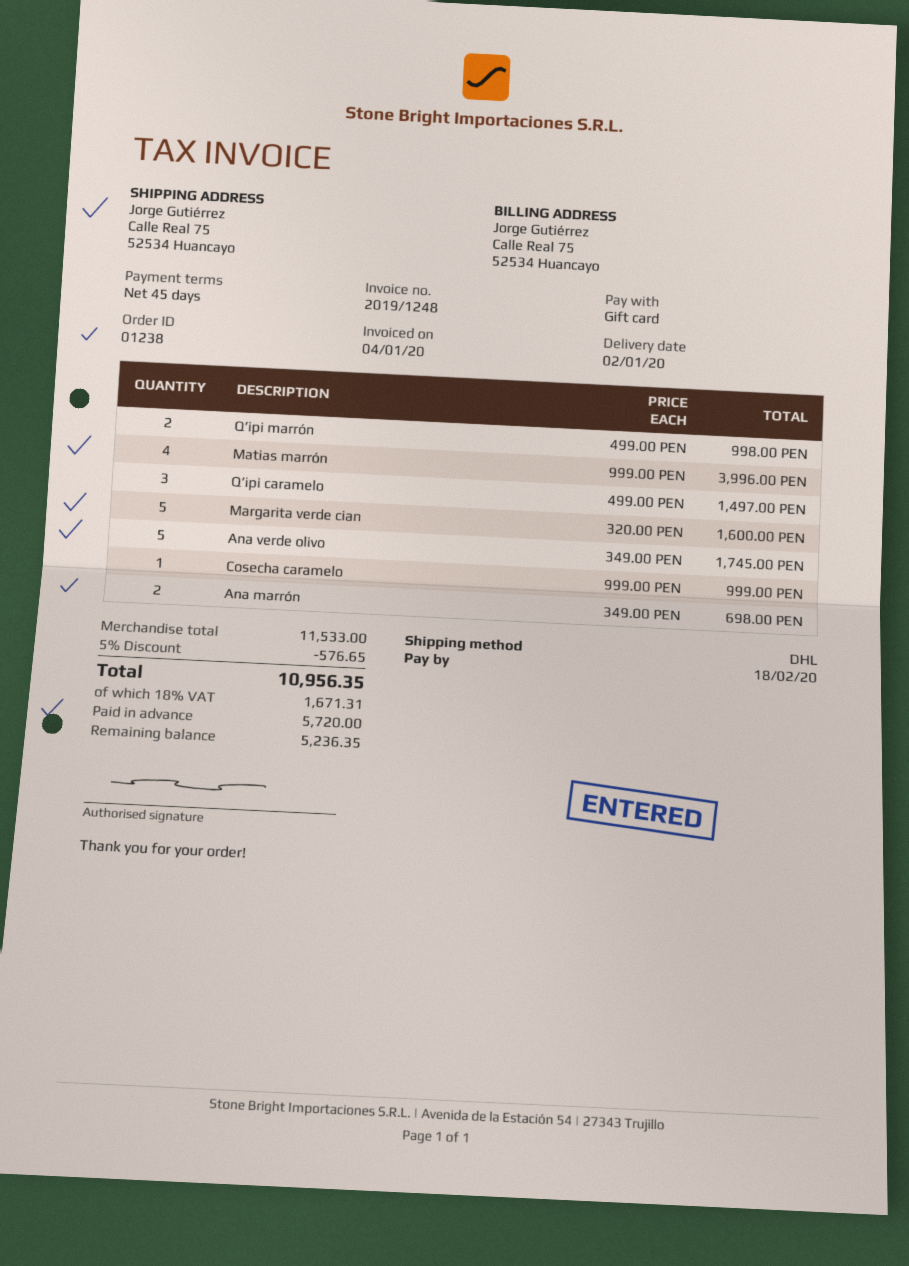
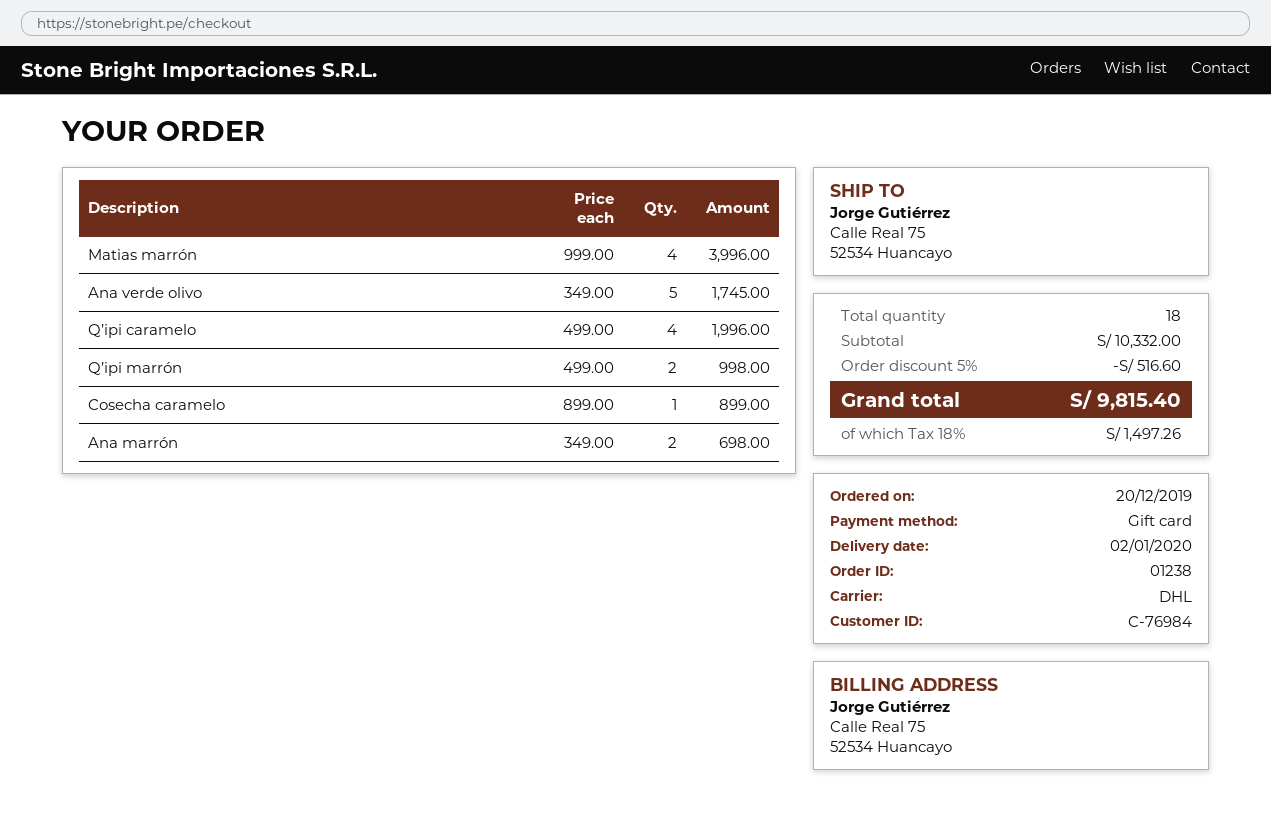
Q’ipi caramelo: 3 x 499.00 = 1497.00 -> 4 x 499.00 = 1996.00
Margarita verde cian: 5 x 320.00 = 1600.00 -> none
Cosecha caramelo: 1 x 999.00 = 999.00 -> 1 x 899.00 = 899.00
subtotal: 11533.00 -> 10332.00
discount: 5% = 576.65 -> 5% = 516.60
tax: 18% = 1671.31 -> 18% = 1497.26
total: 10956.35 -> 9815.40

